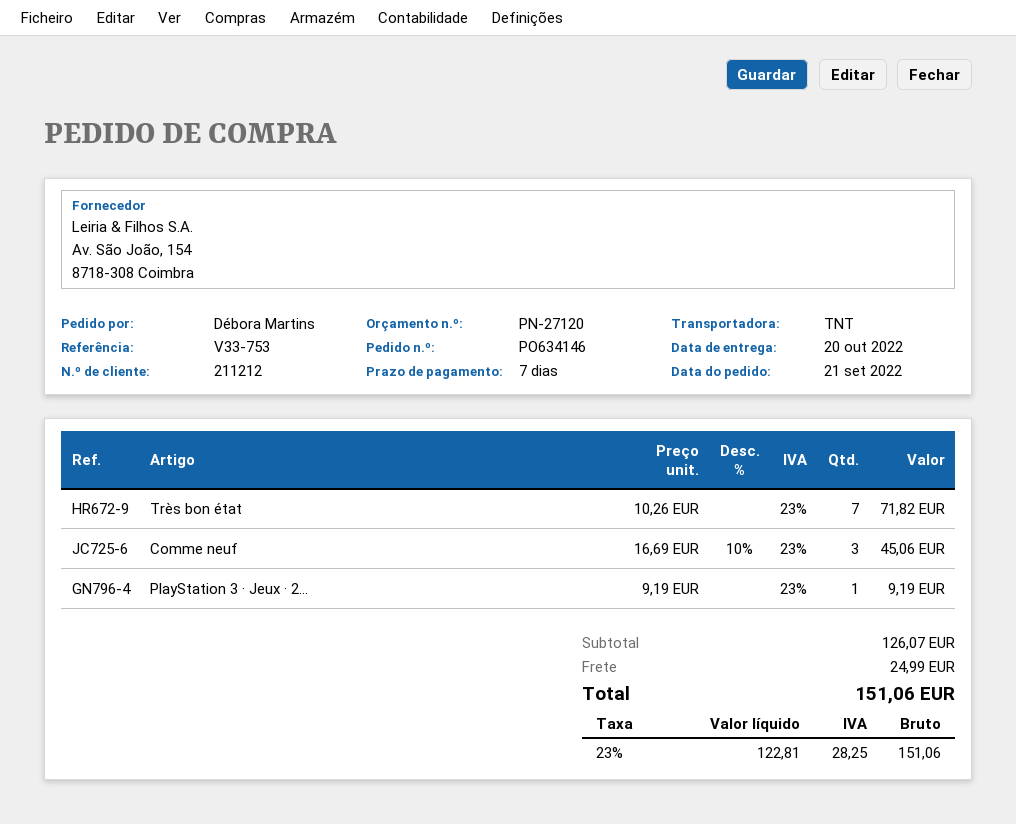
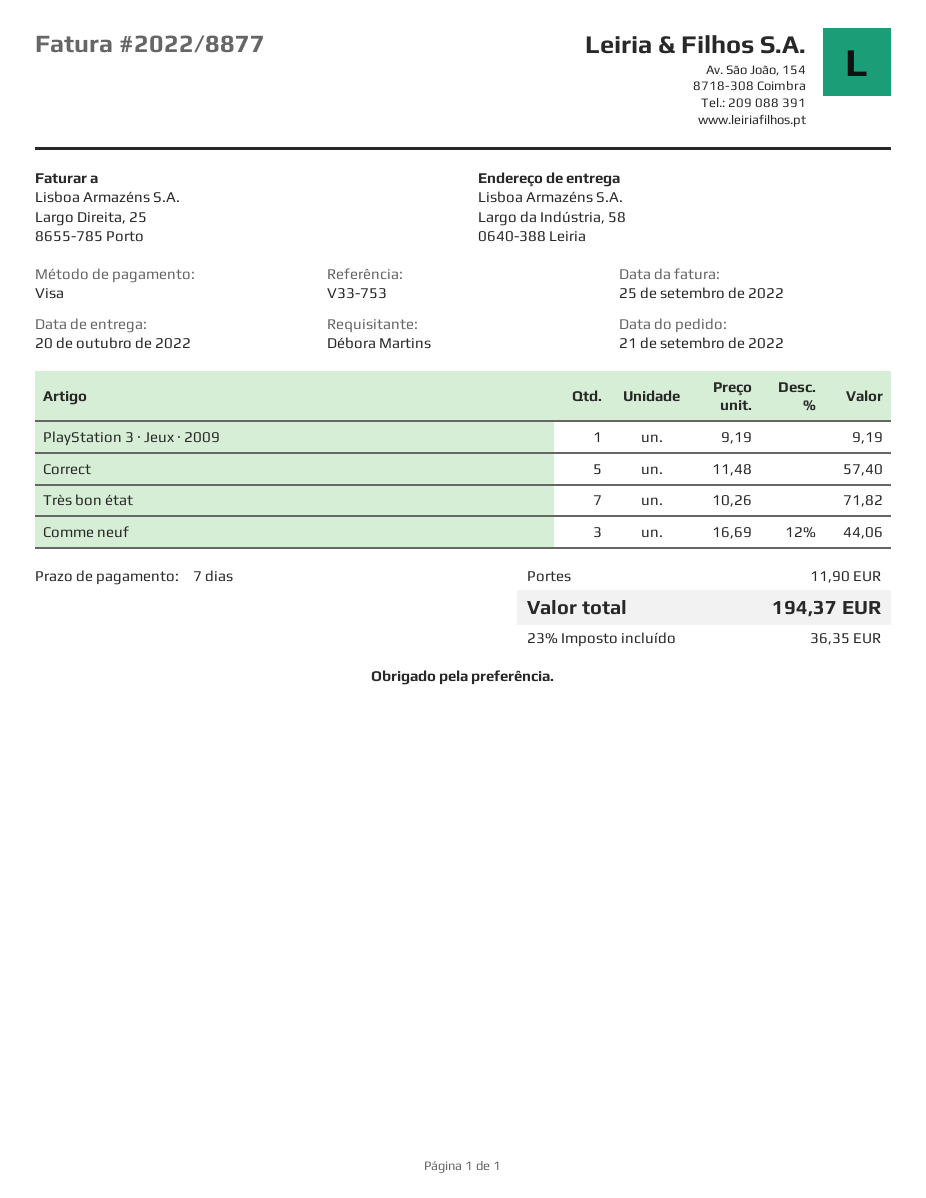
Comme neuf: 3 x 16.69 - 10% = 45.06 -> 3 x 16.69 - 12% = 44.06
Correct: none -> 5 x 11.48 = 57.40
shipping: 24.99 -> 11.90
tax: 23% = 28.25 -> 23% = 36.35
total: 151.06 -> 194.37

